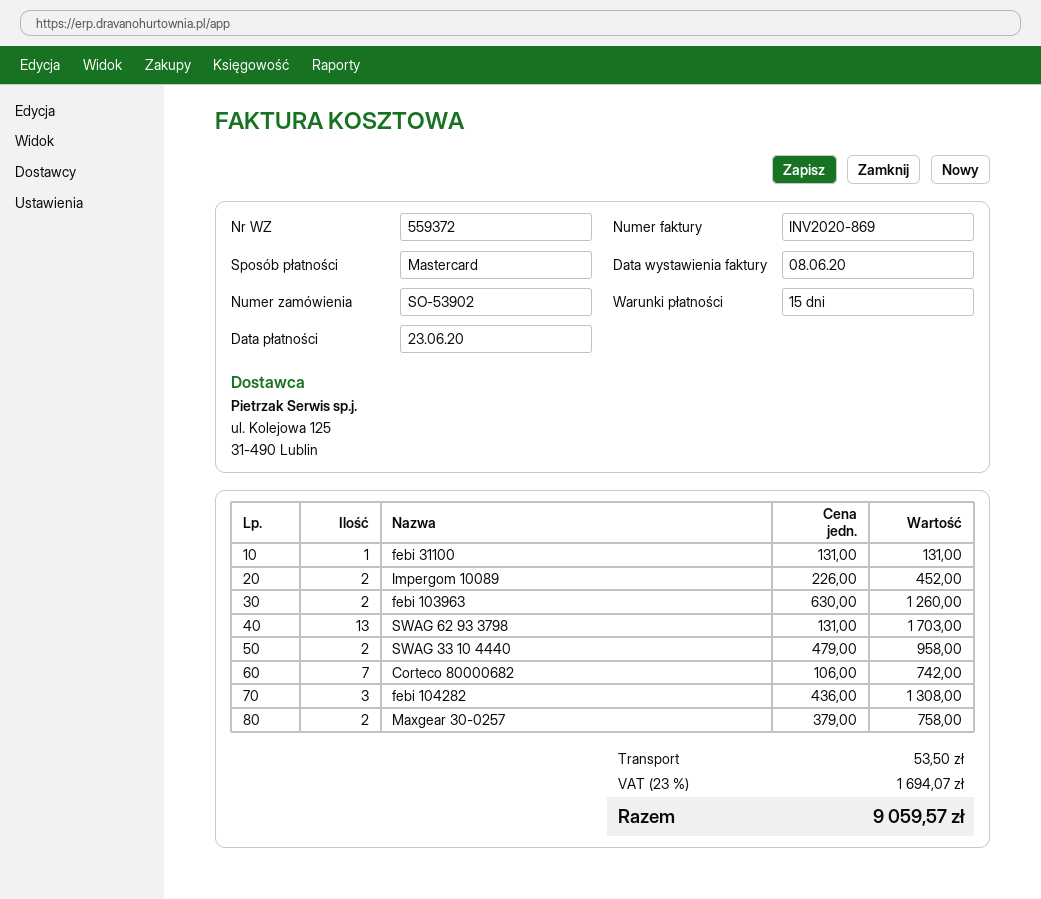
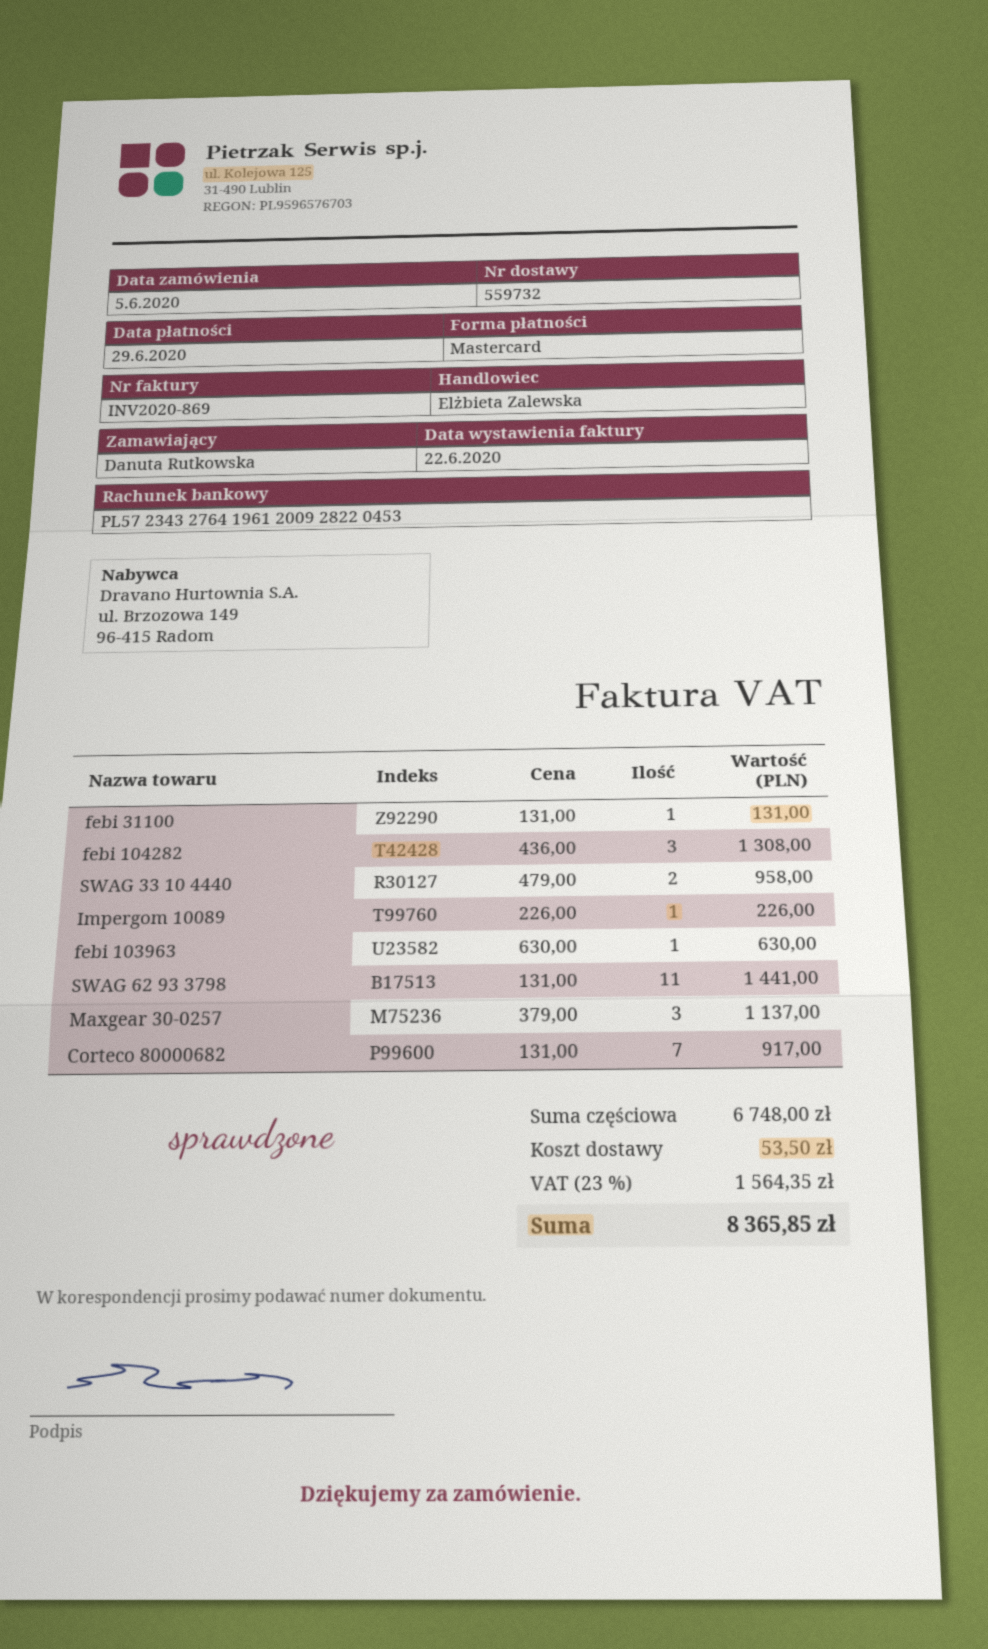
delivery note number: 559372 -> 559732
invoice date: 2020-06-08 -> 2020-06-22
due date: 2020-06-23 -> 2020-06-29
Impergom 10089: 2 x 226.00 = 452.00 -> 1 x 226.00 = 226.00
febi 103963: 2 x 630.00 = 1260.00 -> 1 x 630.00 = 630.00
SWAG 62 93 3798: 13 x 131.00 = 1703.00 -> 11 x 131.00 = 1441.00
Corteco 80000682: 7 x 106.00 = 742.00 -> 7 x 131.00 = 917.00
Maxgear 30-0257: 2 x 379.00 = 758.00 -> 3 x 379.00 = 1137.00
tax: 23% = 1694.07 -> 23% = 1564.35
total: 9059.57 -> 8365.85

